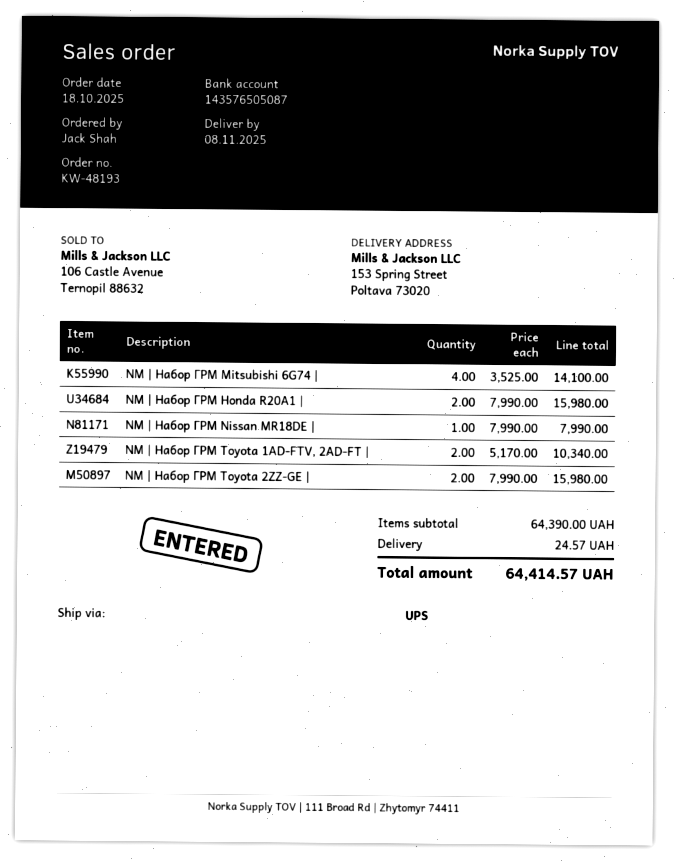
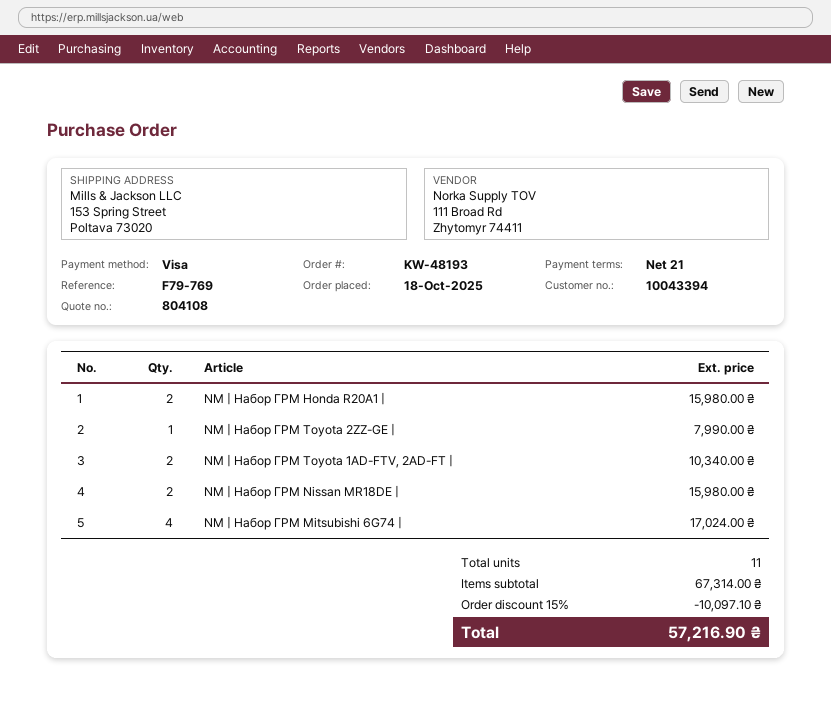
NM | Набор ГРМ Mitsubishi 6G74 |: 4 for 14100.00 -> 4 for 17024.00
NM | Набор ГРМ Nissan MR18DE |: 1 for 7990.00 -> 2 for 15980.00
NM | Набор ГРМ Toyota 2ZZ-GE |: 2 for 15980.00 -> 1 for 7990.00
subtotal: 64390.00 -> 67314.00
discount: none -> 15% = 10097.10
shipping: 24.57 -> none
total: 64414.57 -> 57216.90

